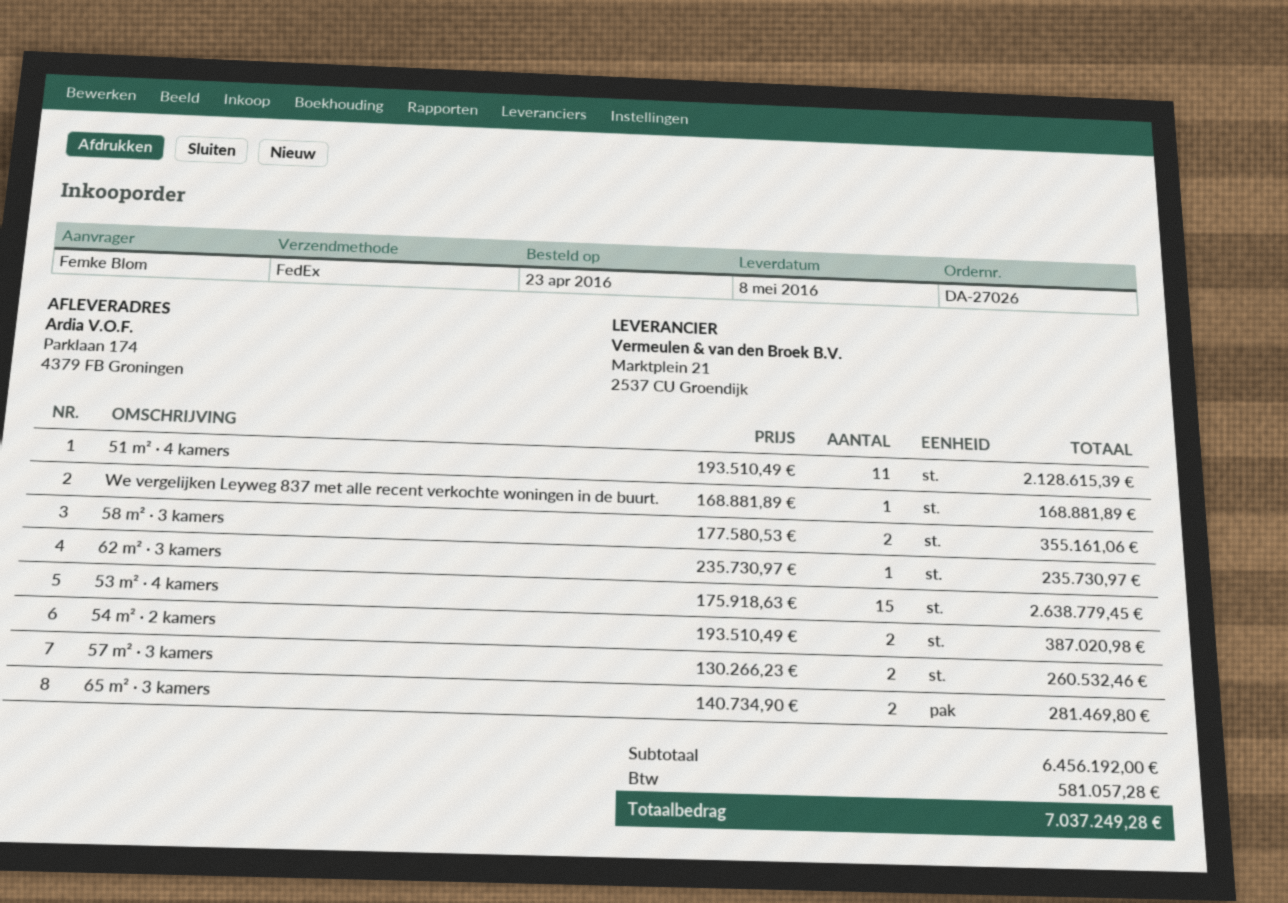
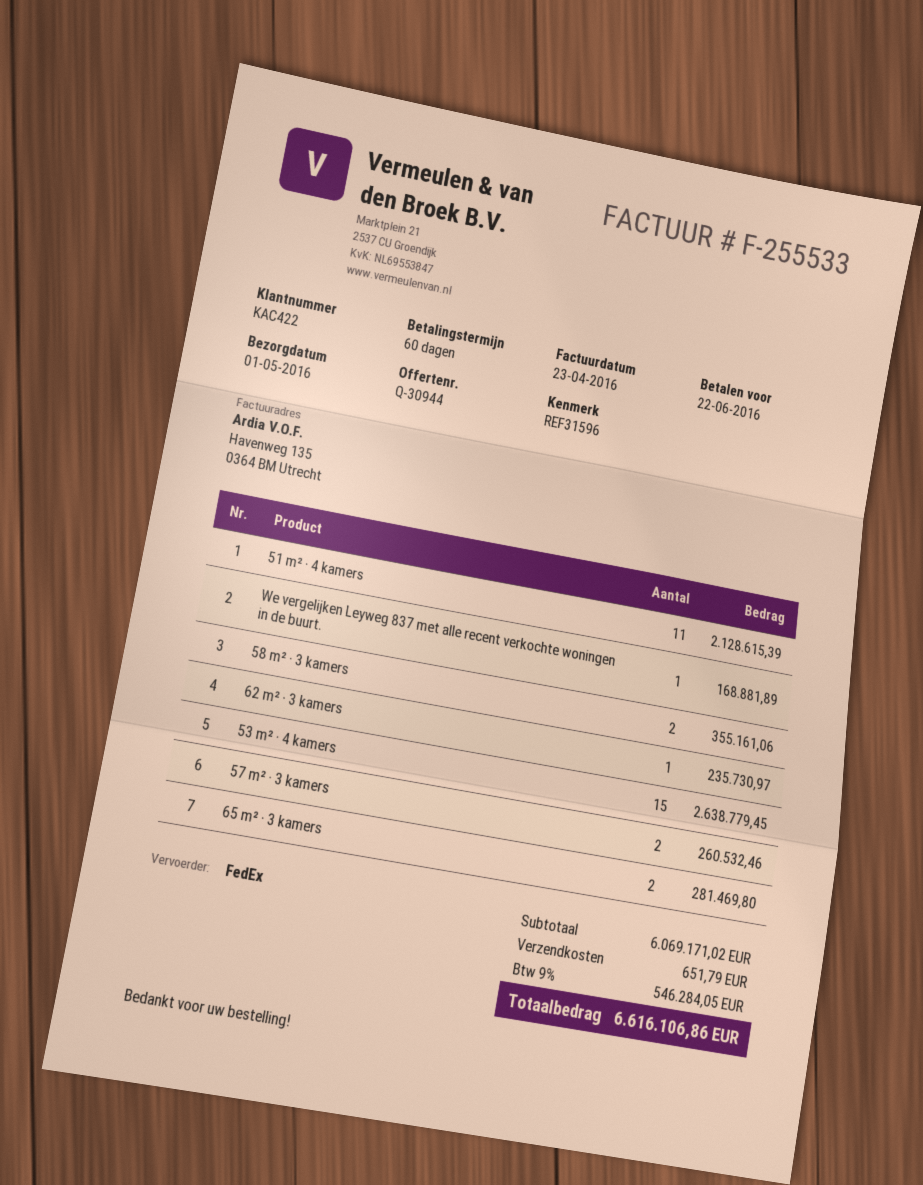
delivery date: 2016-05-08 -> 2016-05-01
54 m² · 2 kamers: 2 for 387020.98 -> none
subtotal: 6456192.00 -> 6069171.02
shipping: none -> 651.79
tax: 581057.28 -> 546284.05
total: 7037249.28 -> 6616106.86

